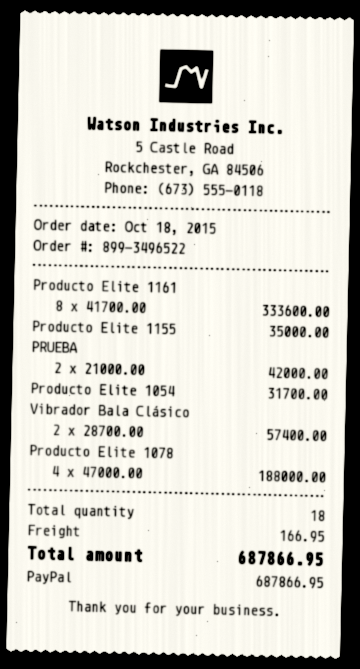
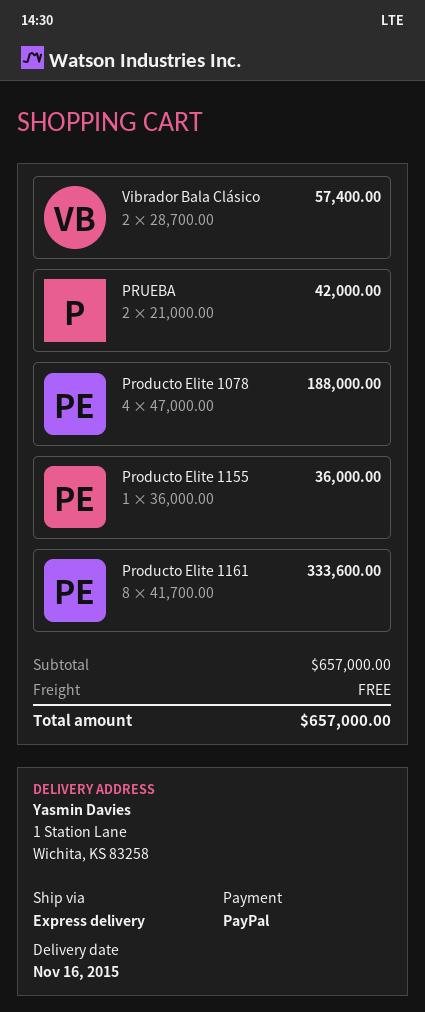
Producto Elite 1155: 1 x 35000.00 = 35000.00 -> 1 x 36000.00 = 36000.00
Producto Elite 1054: 1 x 31700.00 = 31700.00 -> none
shipping: 166.95 -> 0.00
total: 687866.95 -> 657000.00

